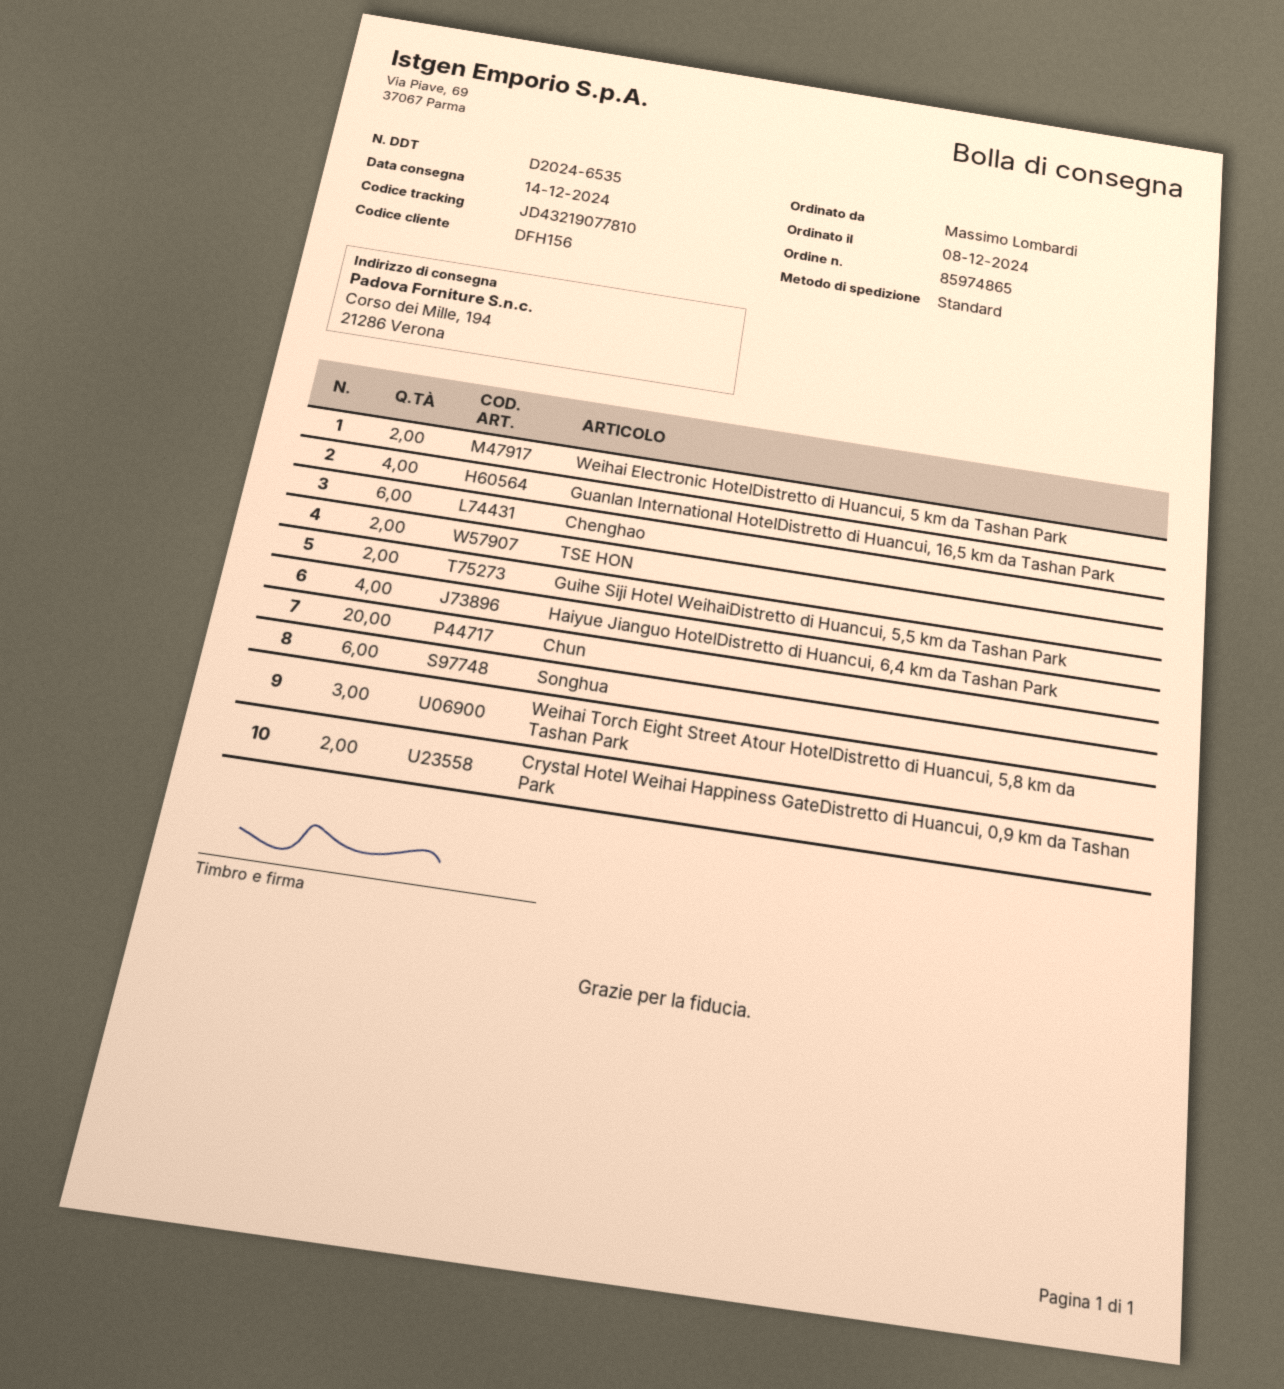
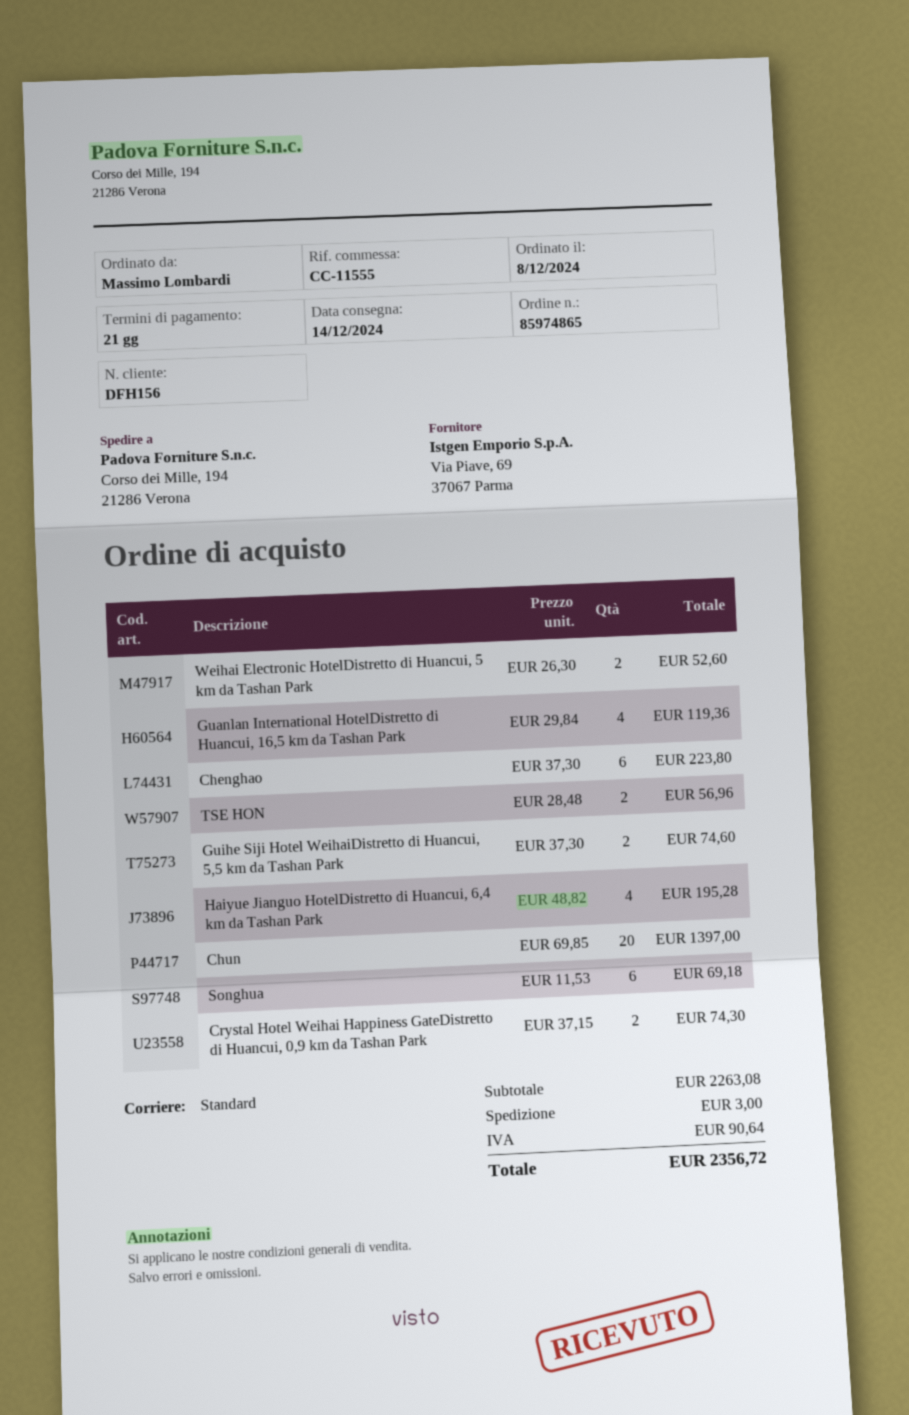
Weihai Torch Eight Street Atour HotelDistretto di Huancui, 5,8 km da Tashan Park: 3 -> none

